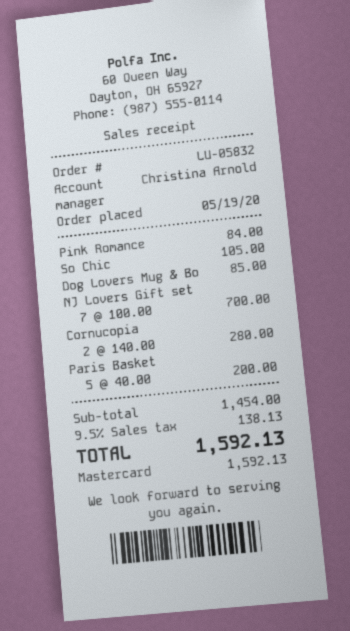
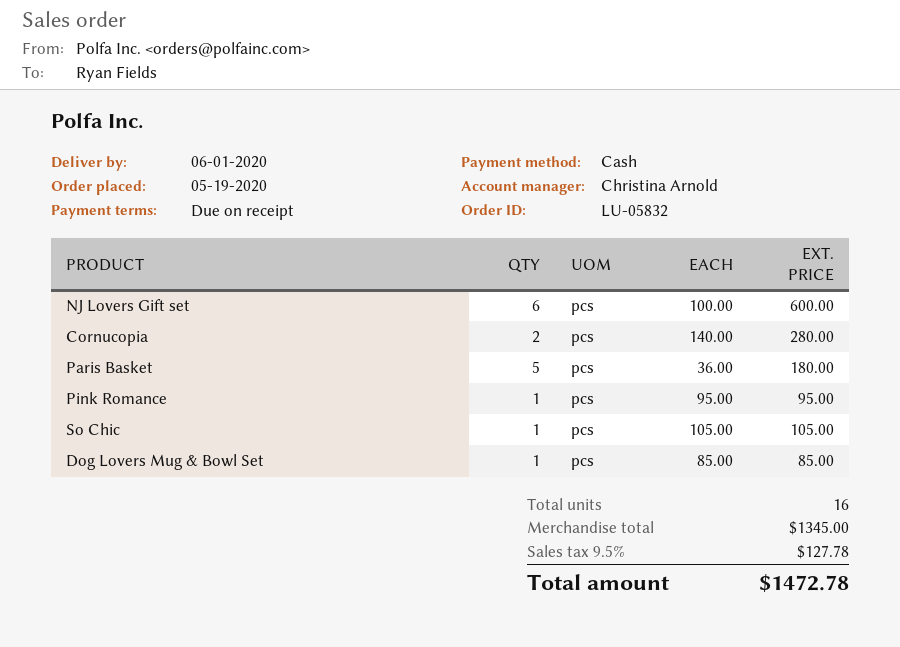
payment method: Mastercard -> cash
Pink Romance: 1 x 84.00 = 84.00 -> 1 x 95.00 = 95.00
NJ Lovers Gift set: 7 x 100.00 = 700.00 -> 6 x 100.00 = 600.00
Paris Basket: 5 x 40.00 = 200.00 -> 5 x 36.00 = 180.00
subtotal: 1454.00 -> 1345.00
tax: 9.5% = 138.13 -> 9.5% = 127.78
total: 1592.13 -> 1472.78

